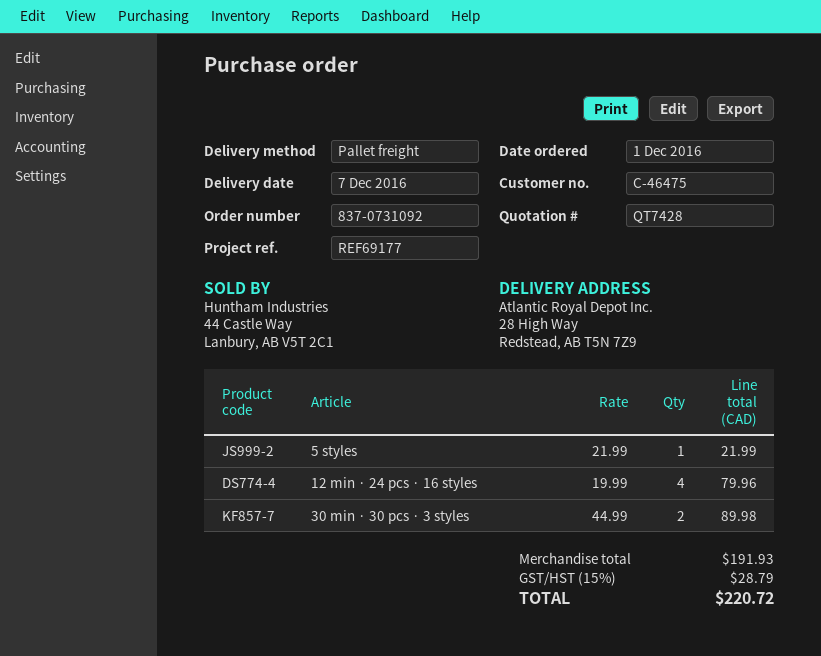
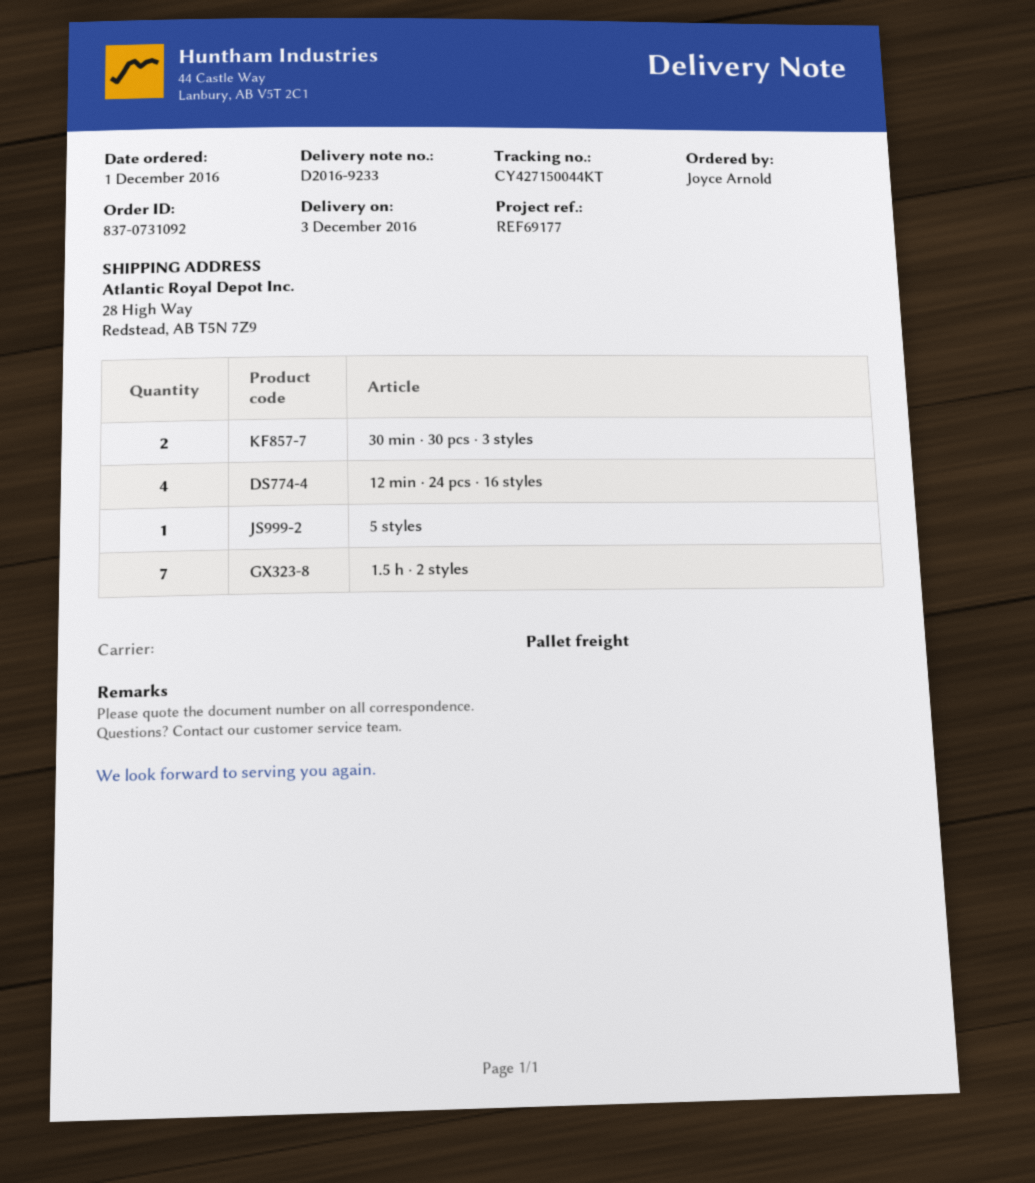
delivery date: 2016-12-07 -> 2016-12-03
1.5 h · 2 styles: none -> 7

